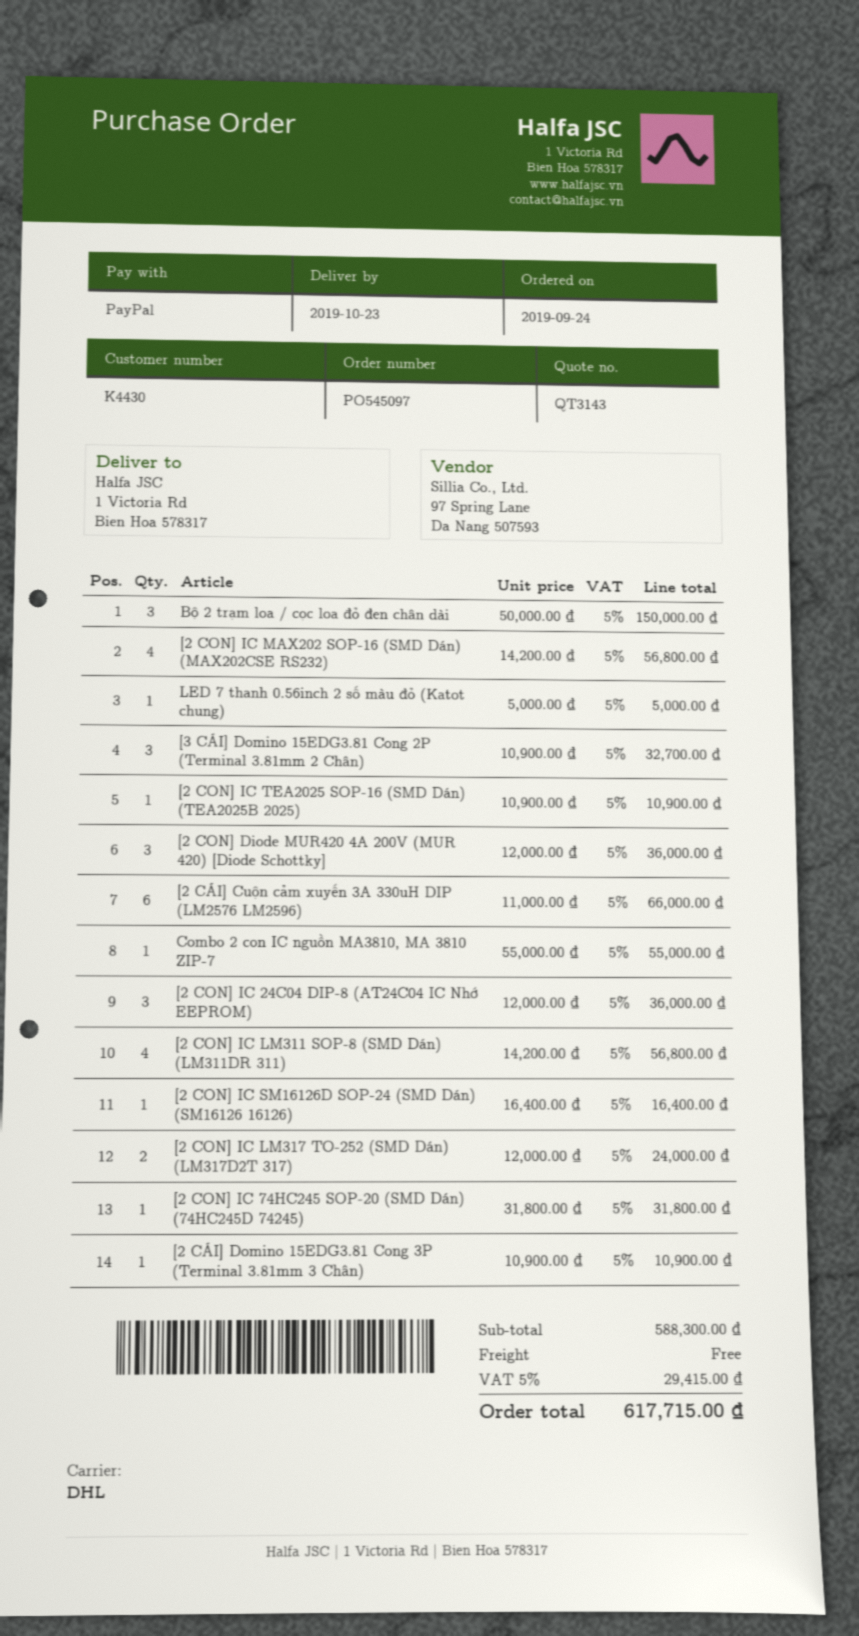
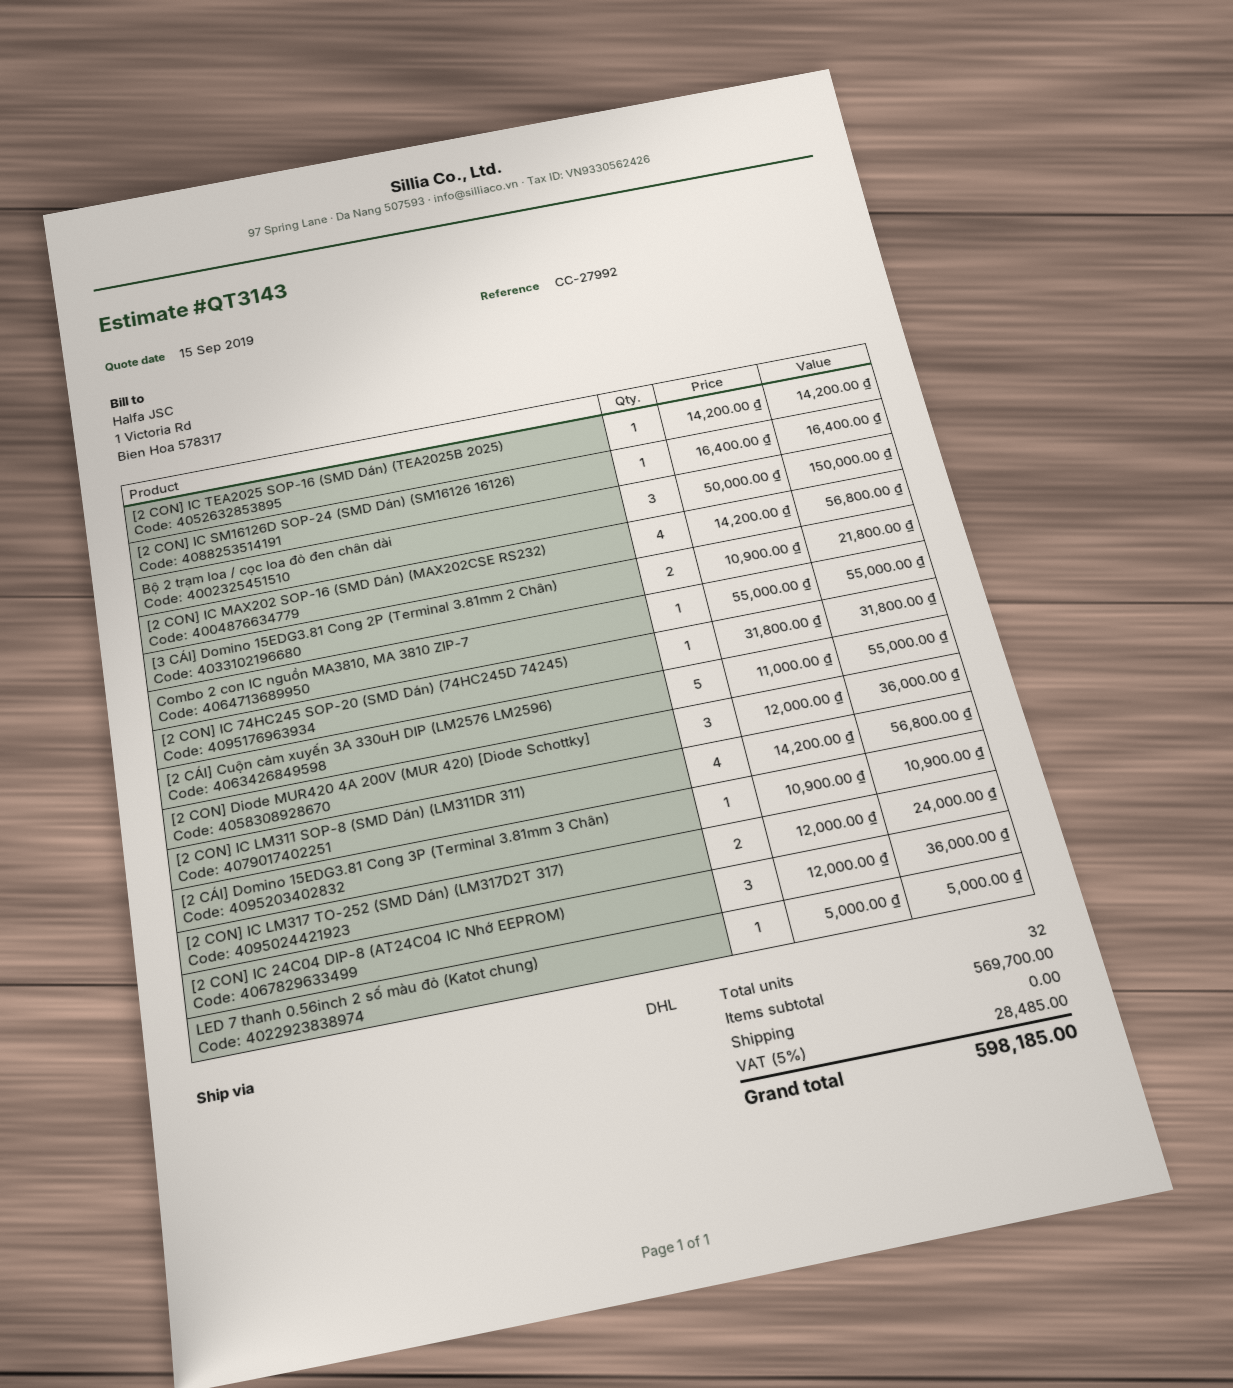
[3 CÁI] Domino 15EDG3.81 Cong 2P (Terminal 3.81mm 2 Chân): 3 x 10900.00 = 32700.00 -> 2 x 10900.00 = 21800.00
[2 CON] IC TEA2025 SOP-16 (SMD Dán) (TEA2025B 2025): 1 x 10900.00 = 10900.00 -> 1 x 14200.00 = 14200.00
[2 CÁI] Cuộn cảm xuyến 3A 330uH DIP (LM2576 LM2596): 6 x 11000.00 = 66000.00 -> 5 x 11000.00 = 55000.00
subtotal: 588300.00 -> 569700.00
tax: 5% = 29415.00 -> 5% = 28485.00
total: 617715.00 -> 598185.00

